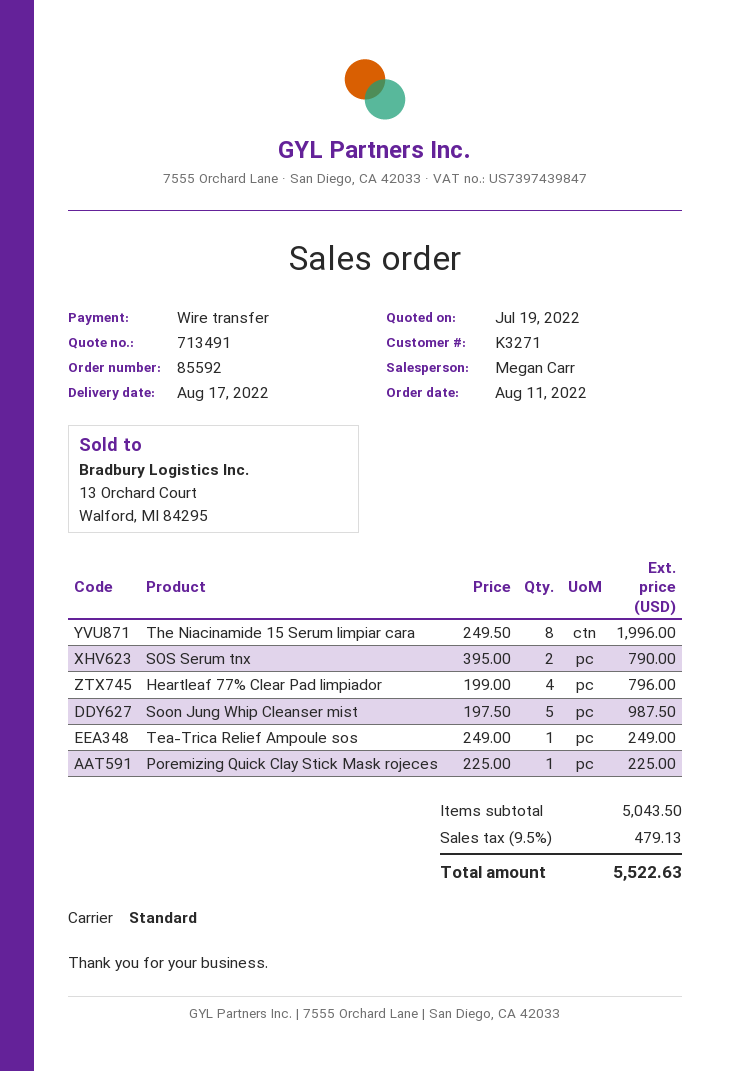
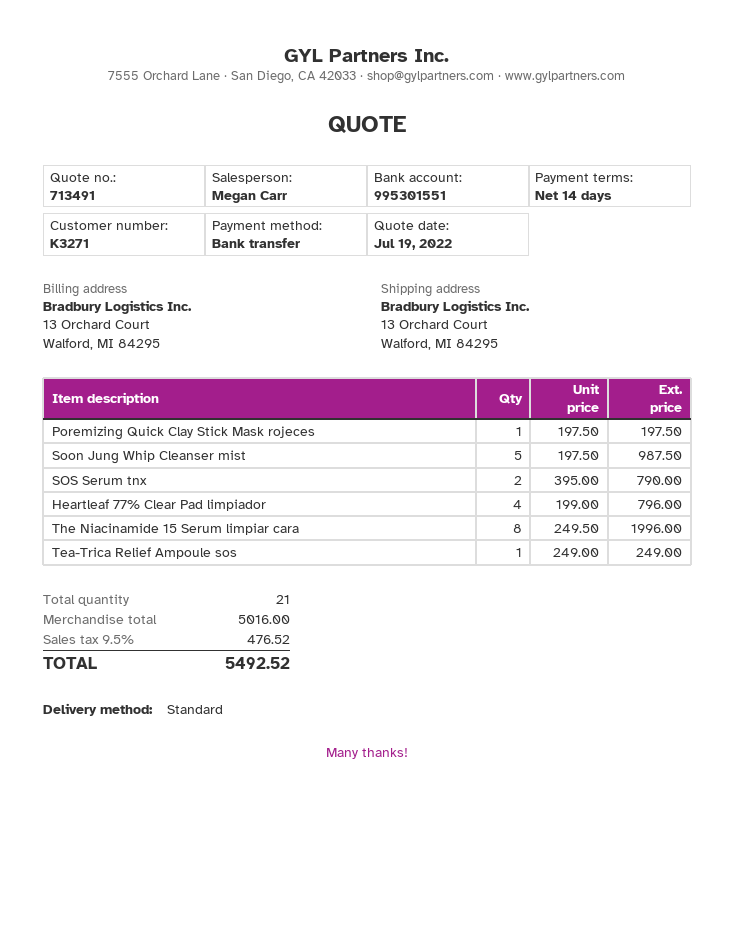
Poremizing Quick Clay Stick Mask rojeces: 1 x 225.00 = 225.00 -> 1 x 197.50 = 197.50
subtotal: 5043.50 -> 5016.00
tax: 9.5% = 479.13 -> 9.5% = 476.52
total: 5522.63 -> 5492.52

